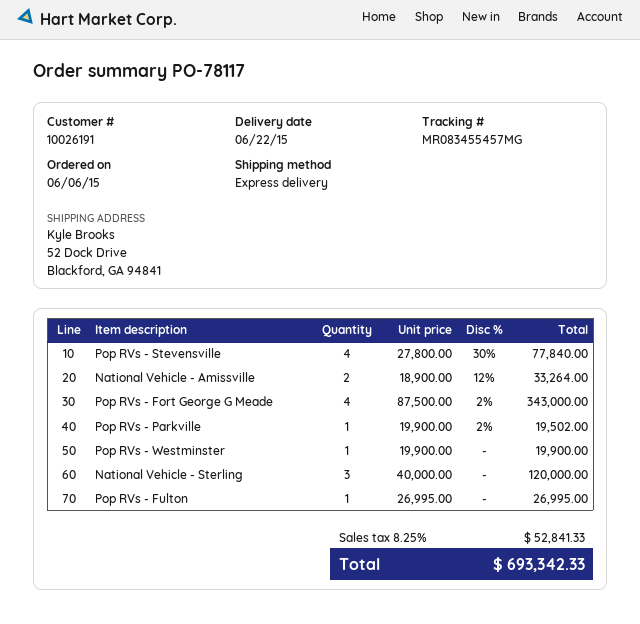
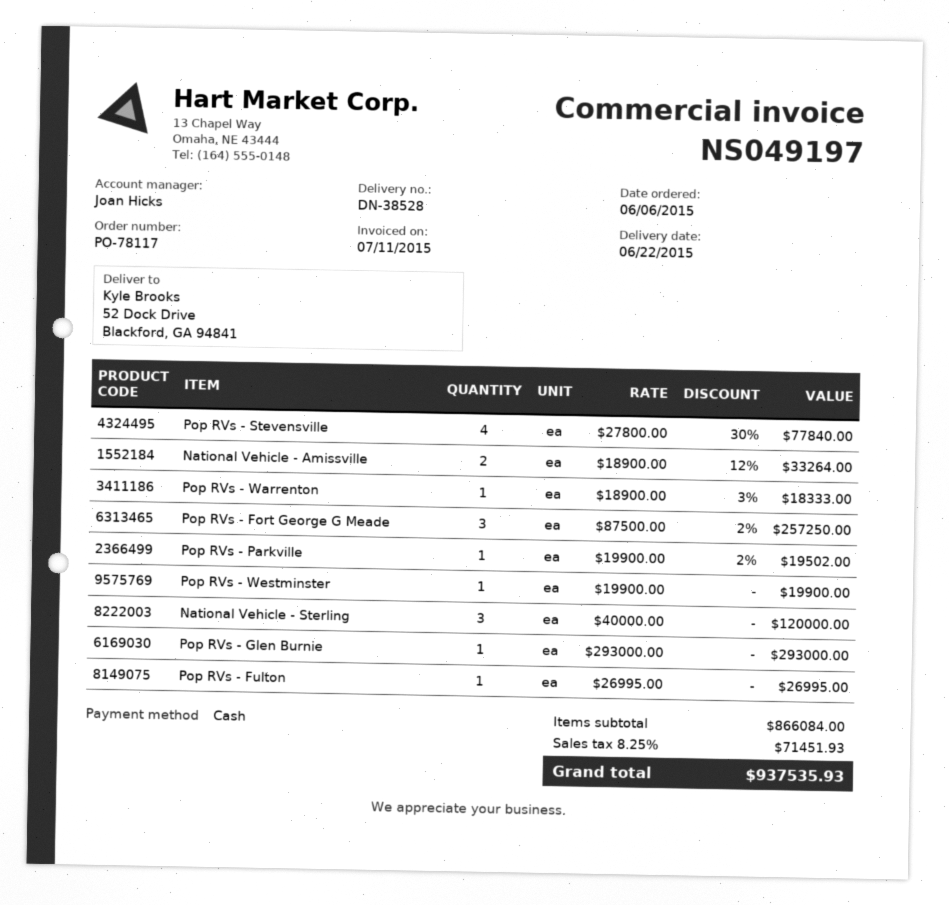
Pop RVs - Fort George G Meade: 4 x 87500.00 - 2% = 343000.00 -> 3 x 87500.00 - 2% = 257250.00
Pop RVs - Warrenton: none -> 1 x 18900.00 - 3% = 18333.00
Pop RVs - Glen Burnie: none -> 1 x 293000.00 = 293000.00
tax: 8.25% = 52841.33 -> 8.25% = 71451.93
total: 693342.33 -> 937535.93

